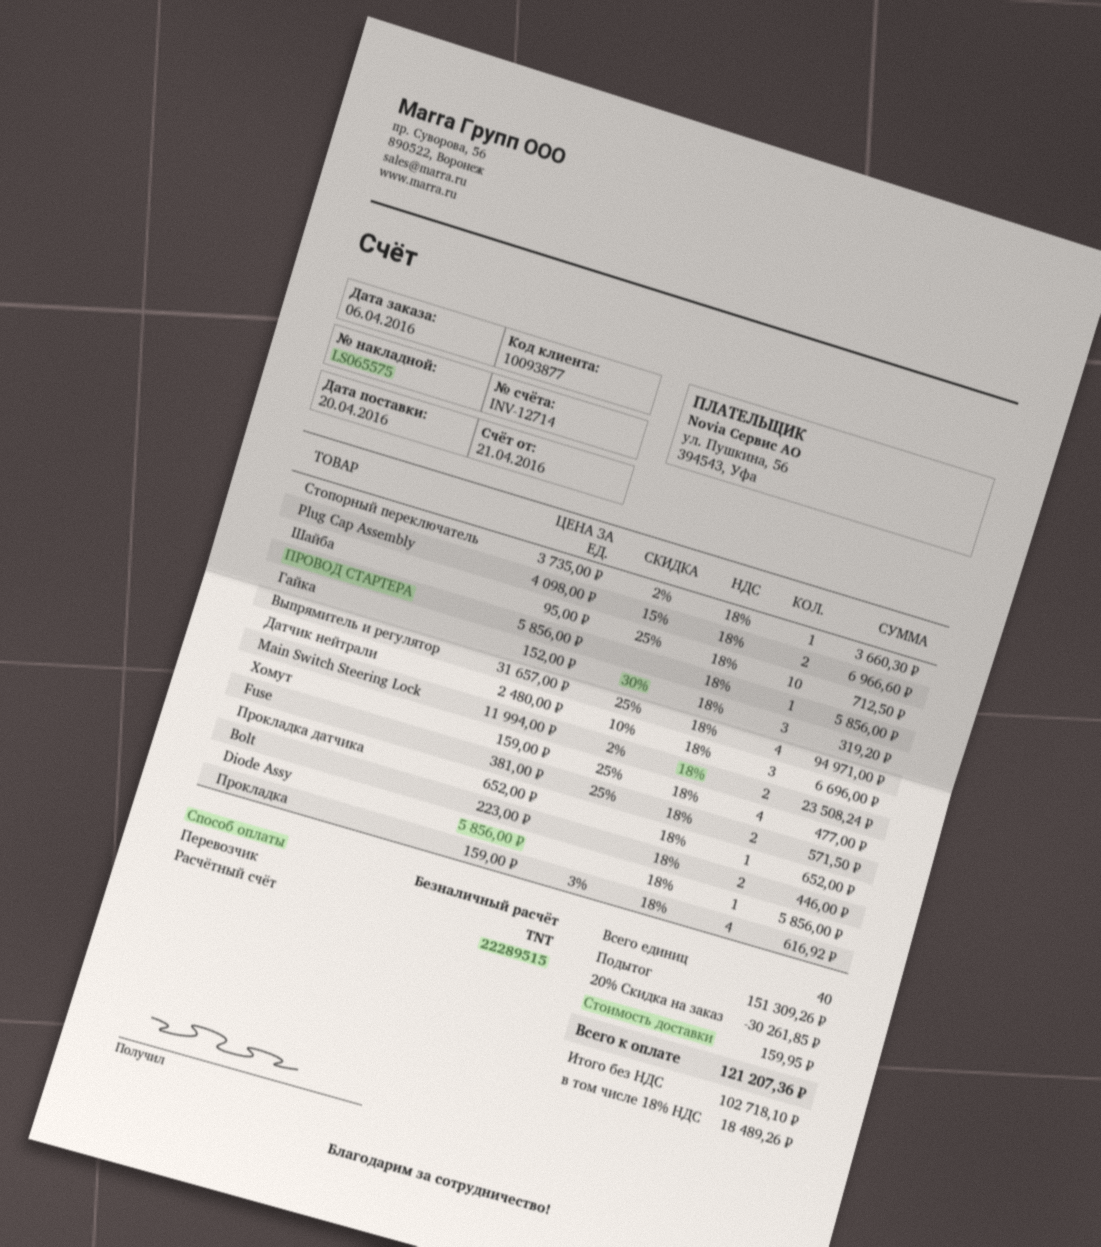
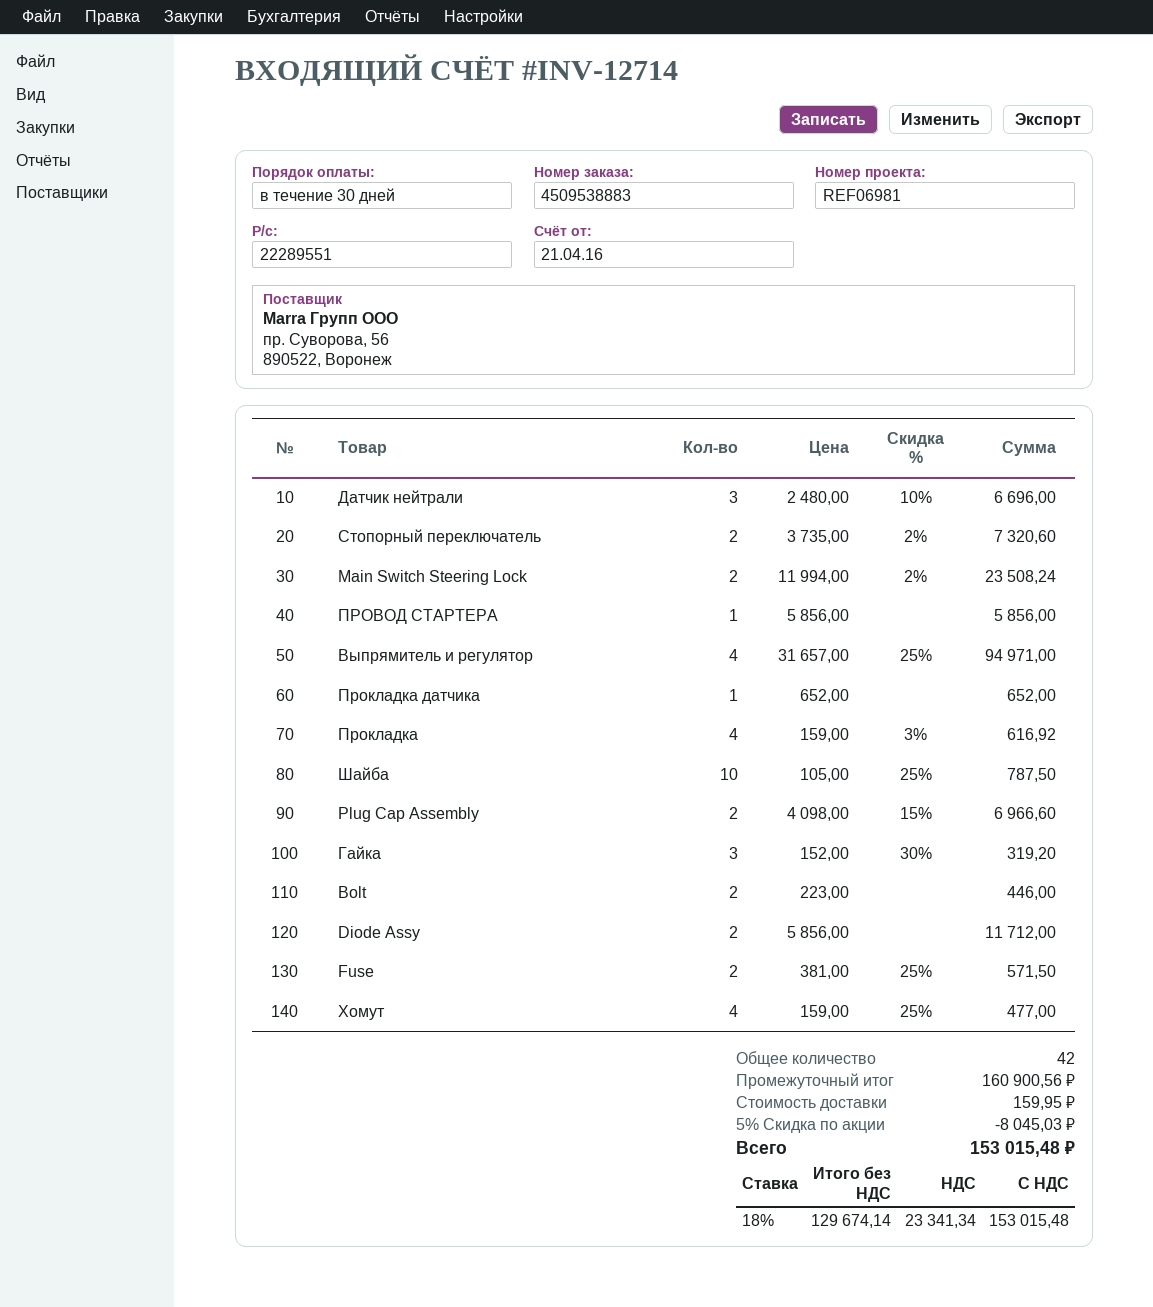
bank account: 22289515 -> 22289551
Стопорный переключатель: 1 x 3735.00 - 2% = 3660.30 -> 2 x 3735.00 - 2% = 7320.60
Шайба: 10 x 95.00 - 25% = 712.50 -> 10 x 105.00 - 25% = 787.50
Diode Assy: 1 x 5856.00 = 5856.00 -> 2 x 5856.00 = 11712.00
total quantity: 40 -> 42
subtotal: 151309.26 -> 160900.56
discount: 20% = 30261.85 -> 5% = 8045.03
net: 102718.10 -> 129674.14
tax: 18% = 18489.26 -> 18% = 23341.34
total: 121207.36 -> 153015.48

